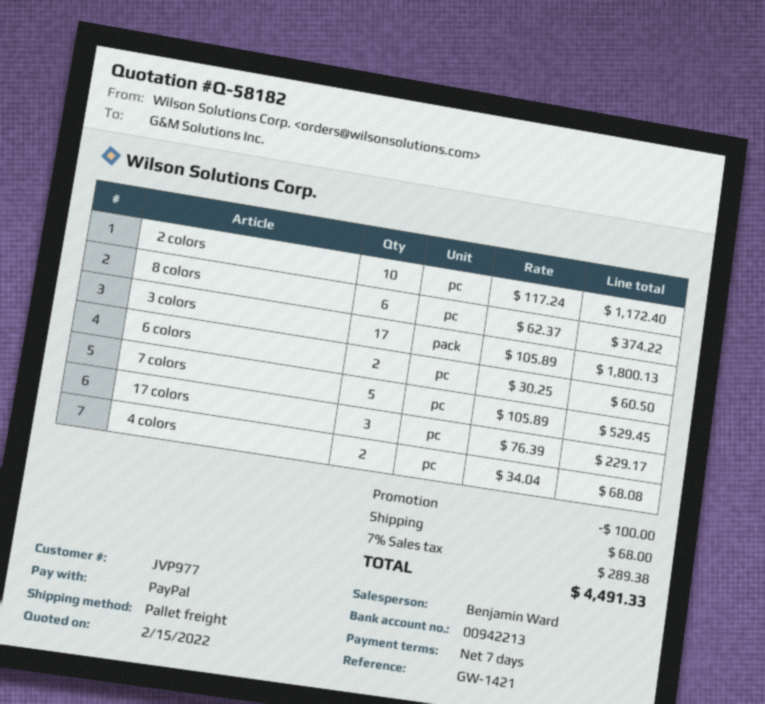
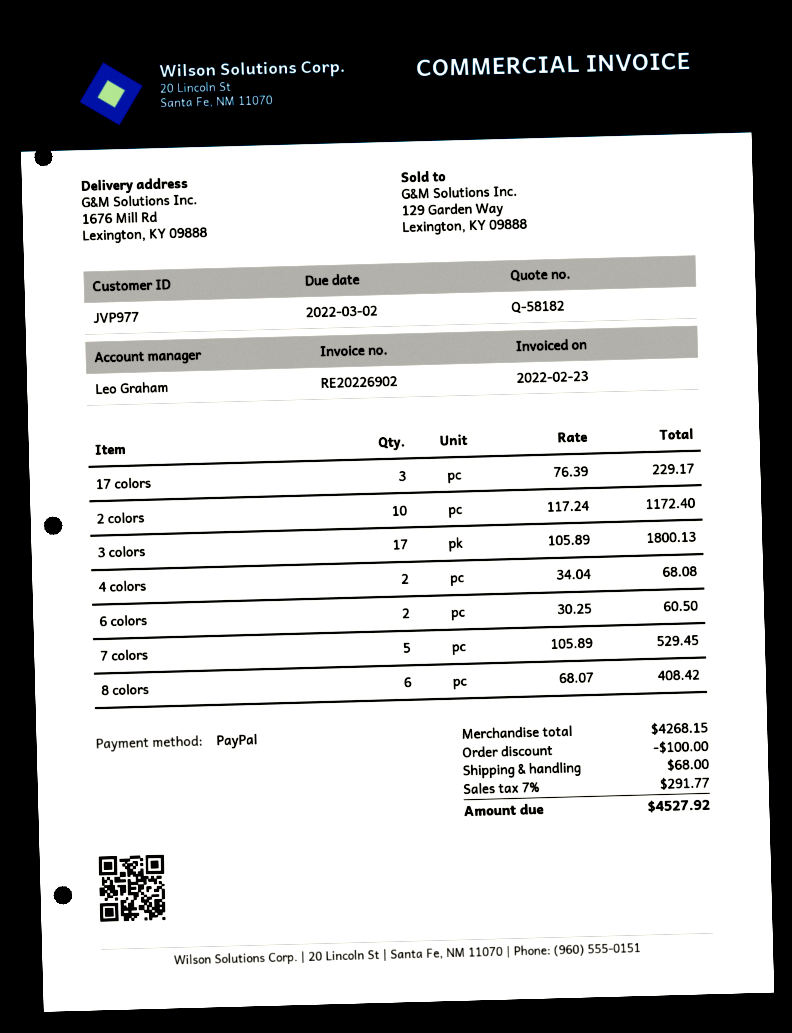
sales rep: Benjamin Ward -> Leo Graham
8 colors: 6 x 62.37 = 374.22 -> 6 x 68.07 = 408.42
tax: 7% = 289.38 -> 7% = 291.77
total: 4491.33 -> 4527.92

